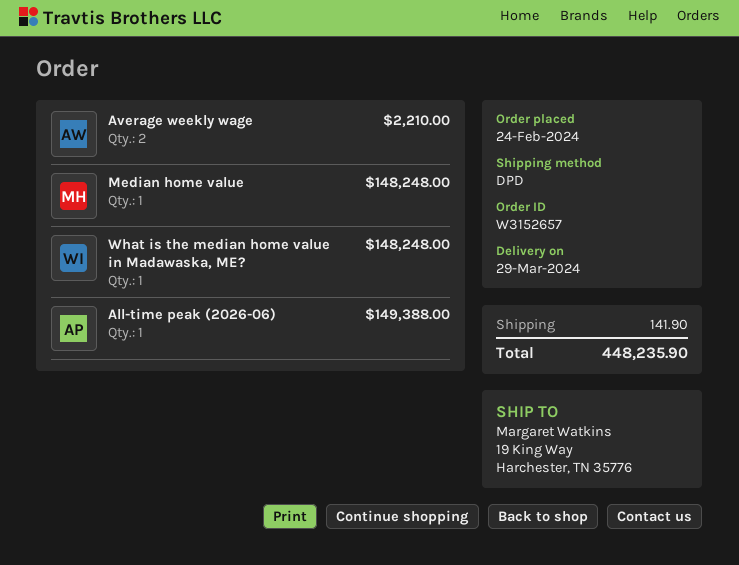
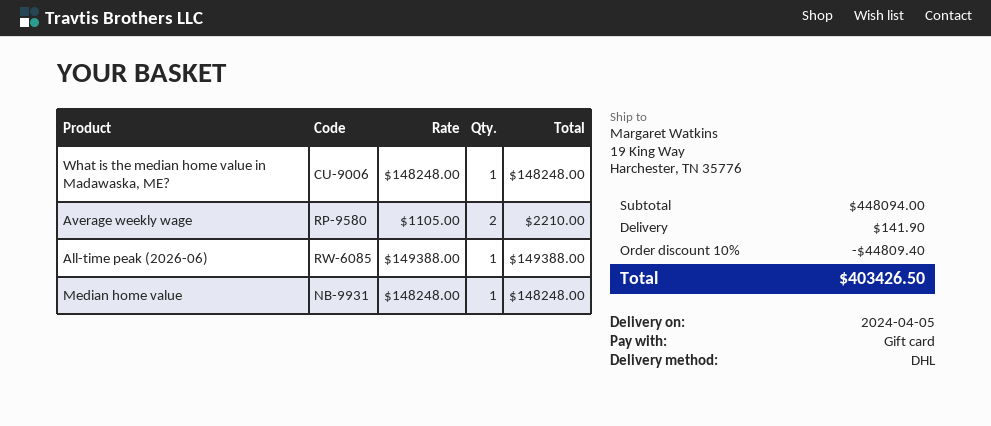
delivery date: 2024-03-29 -> 2024-04-05
shipping method: DPD -> DHL
discount: none -> 10% = 44809.40
total: 448235.90 -> 403426.50

